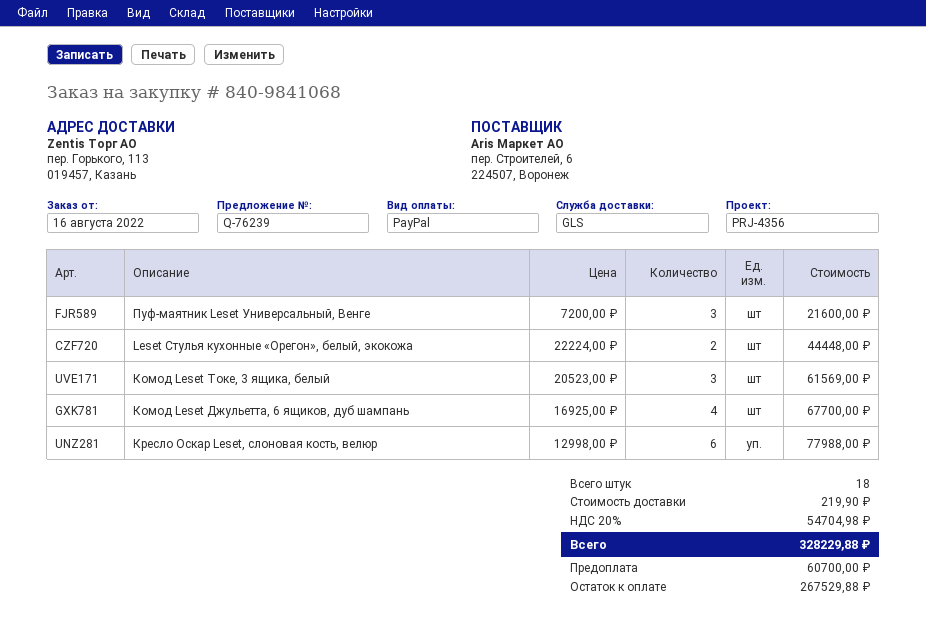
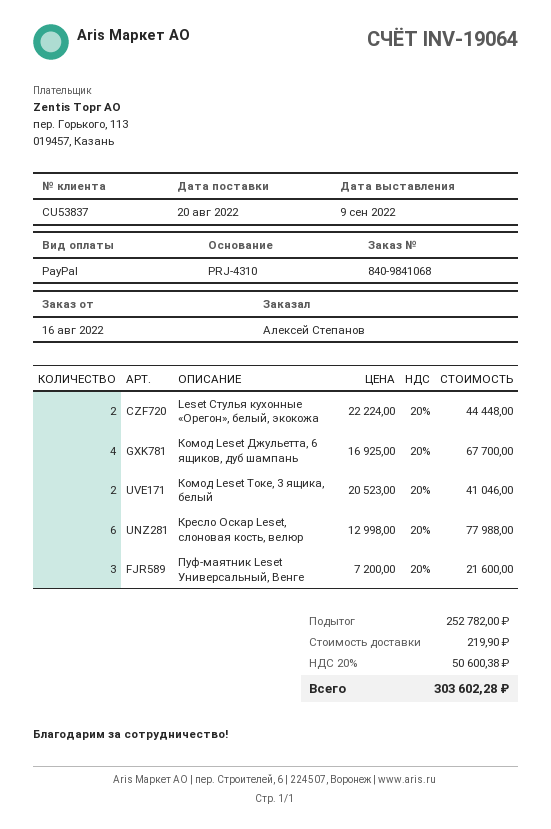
reference: PRJ-4356 -> PRJ-4310
Комод Leset Токе, 3 ящика, белый: 3 x 20523.00 = 61569.00 -> 2 x 20523.00 = 41046.00
tax: 20% = 54704.98 -> 20% = 50600.38
total: 328229.88 -> 303602.28

